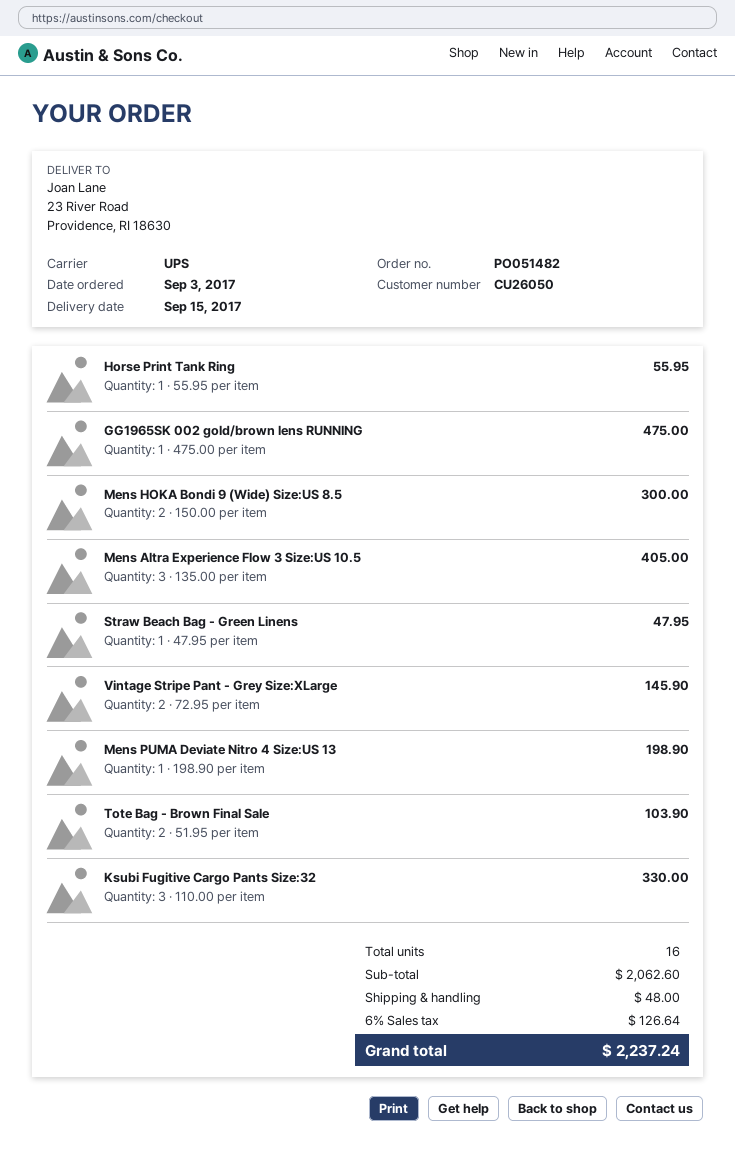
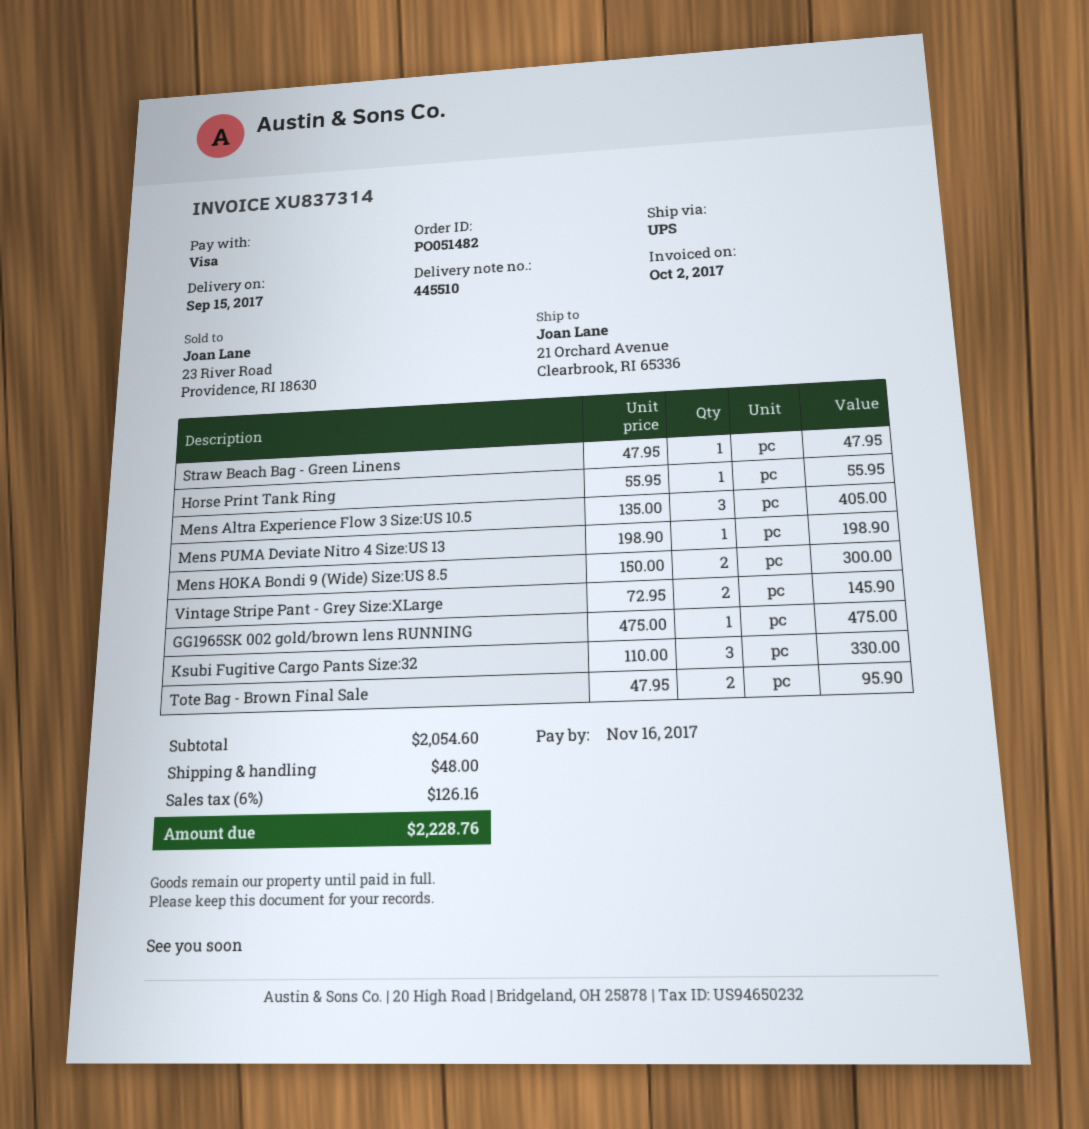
ship to: 23 River Road, Providence, RI 18630 -> 21 Orchard Avenue, Clearbrook, RI 65336
Tote Bag - Brown Final Sale: 2 x 51.95 = 103.90 -> 2 x 47.95 = 95.90
subtotal: 2062.60 -> 2054.60
tax: 6% = 126.64 -> 6% = 126.16
total: 2237.24 -> 2228.76

